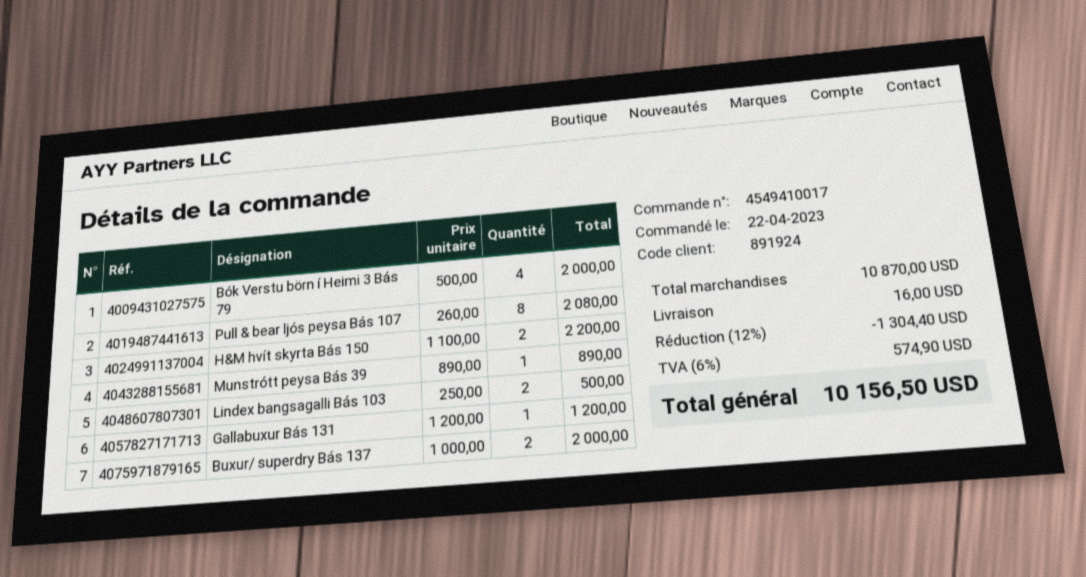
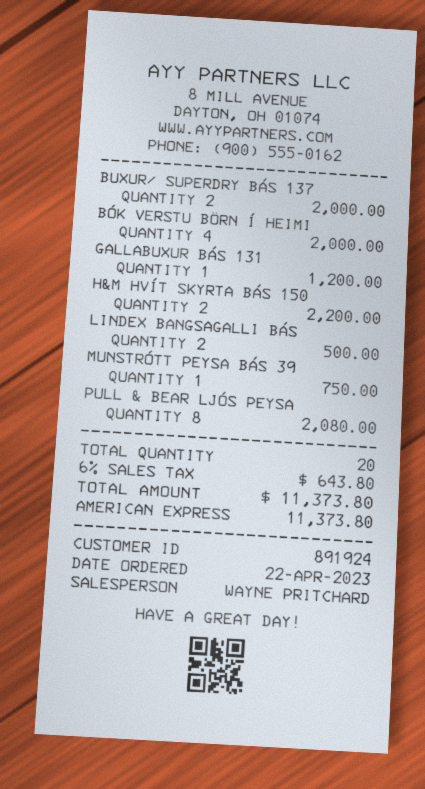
Munstrótt peysa Bás 39: 1 for 890.00 -> 1 for 750.00
discount: 12% = 1304.40 -> none
shipping: 16.00 -> none
tax: 6% = 574.90 -> 6% = 643.80
total: 10156.50 -> 11373.80

